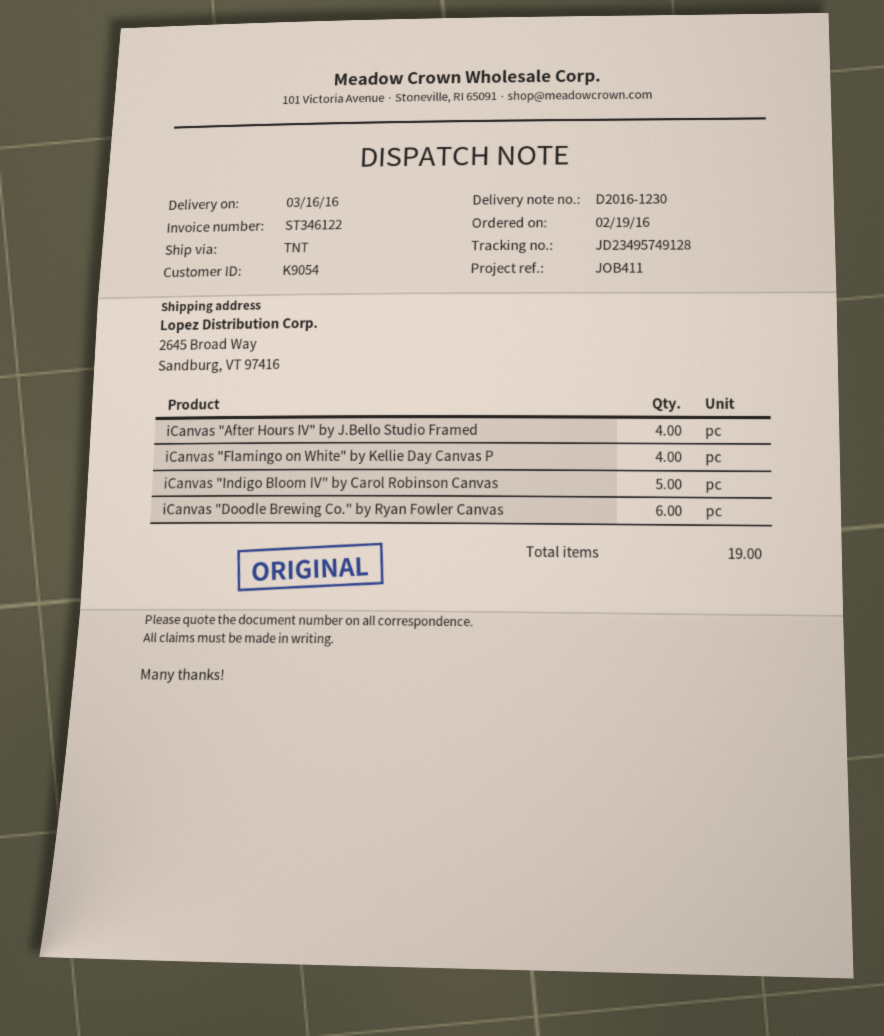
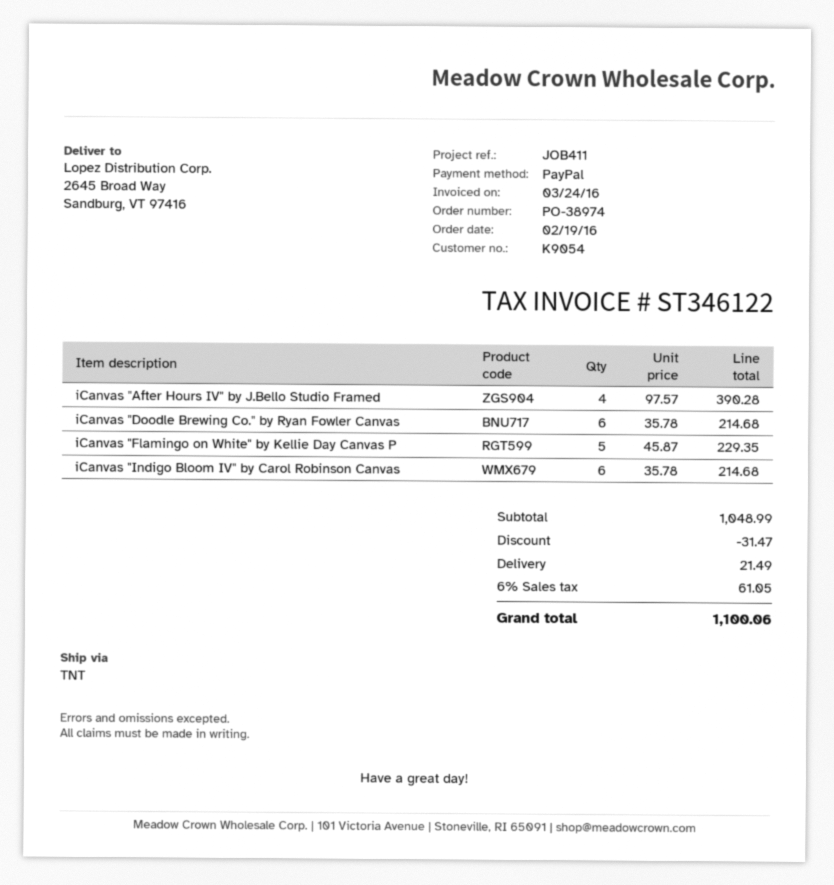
iCanvas "Flamingo on White" by Kellie Day Canvas P: 4 -> 5
iCanvas "Indigo Bloom IV" by Carol Robinson Canvas: 5 -> 6

